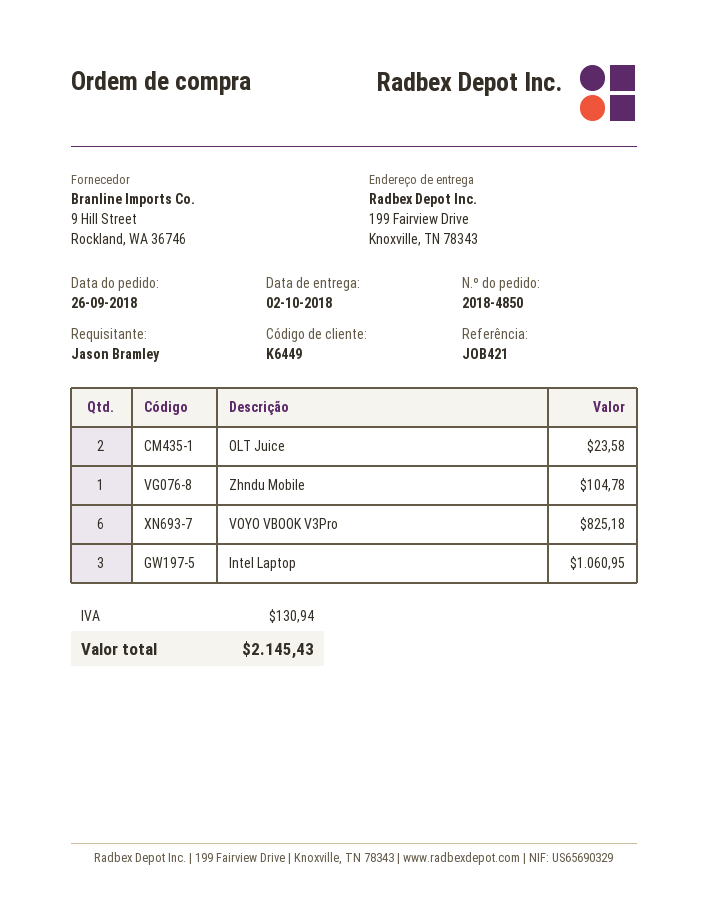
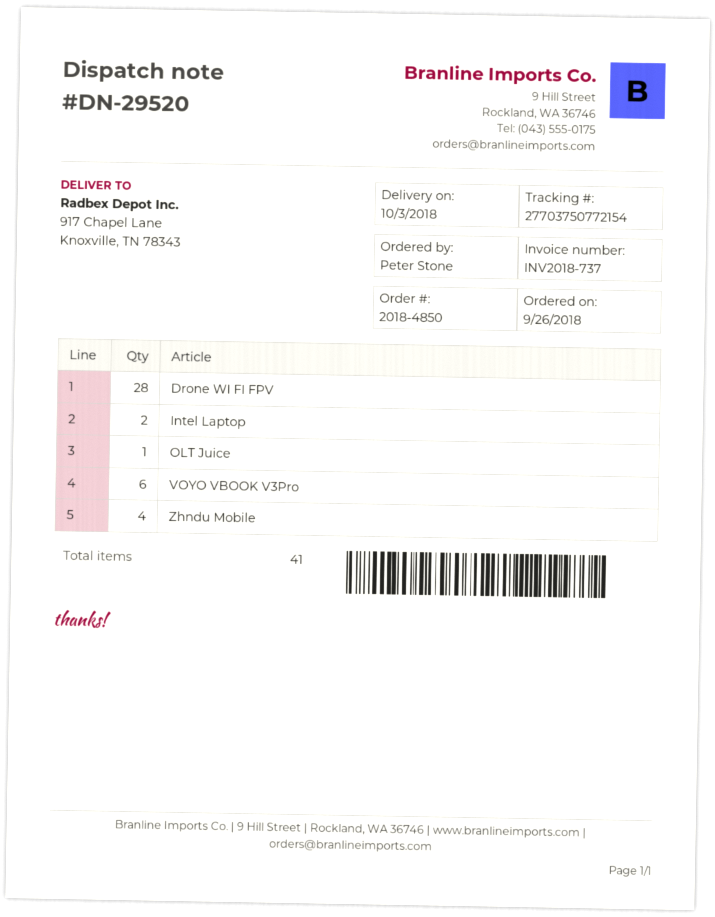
delivery date: 2018-10-02 -> 2018-10-03
ordered by: Jason Bramley -> Peter Stone
ship to: 199 Fairview Drive, Knoxville, TN 78343 -> 917 Chapel Lane, Knoxville, TN 78343
OLT Juice: 2 -> 1
Zhndu Mobile: 1 -> 4
Intel Laptop: 3 -> 2
Drone WI FI FPV: none -> 28

